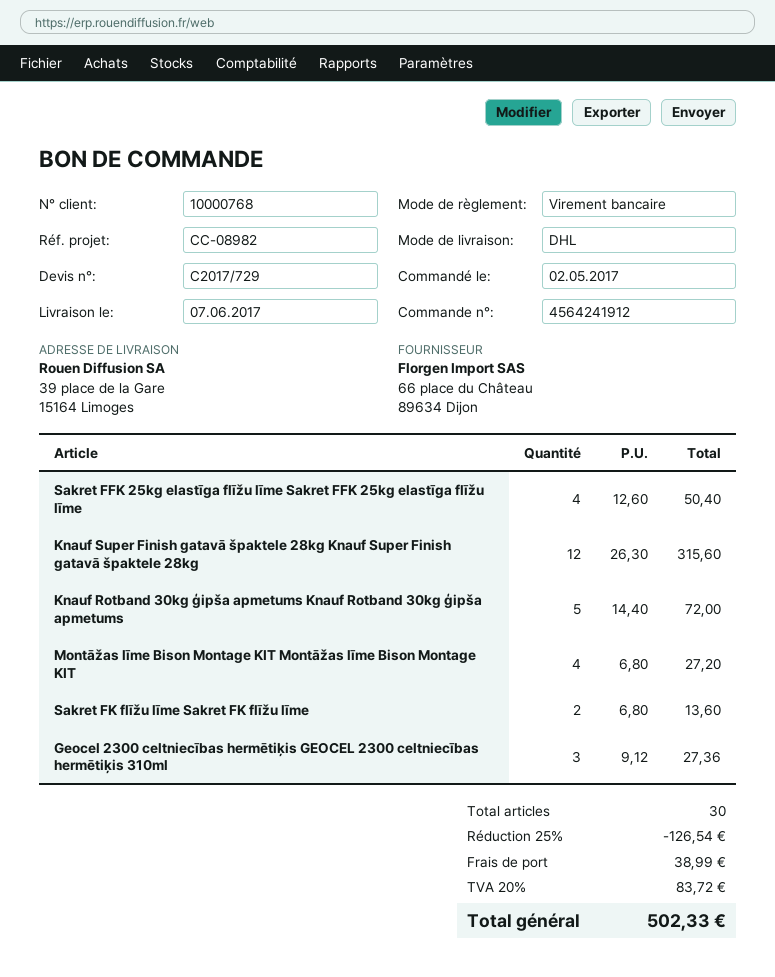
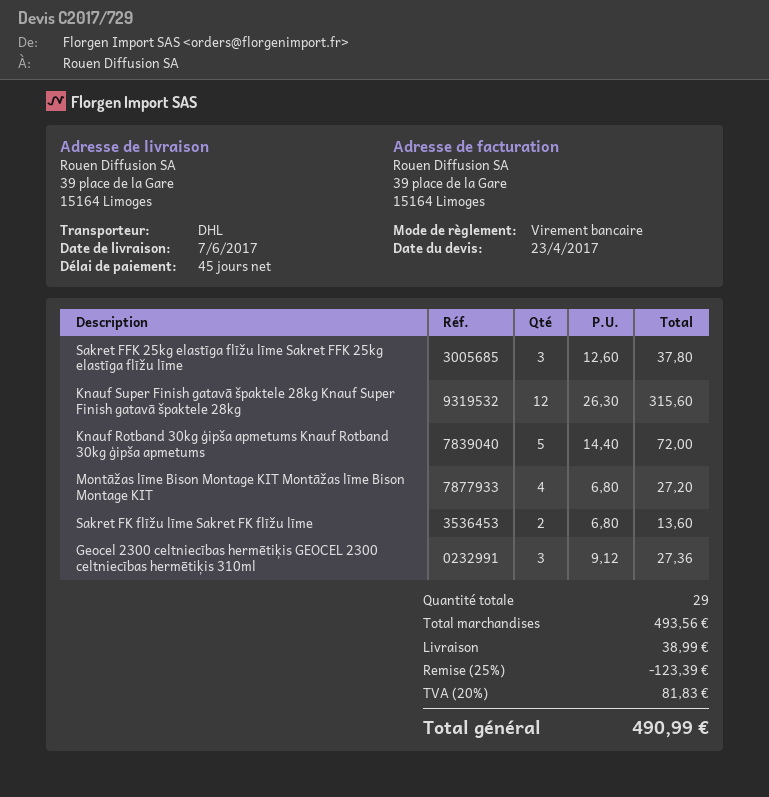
Sakret FFK 25kg elastīga flīžu līme Sakret FFK 25kg elastīga flīžu līme: 4 x 12.60 = 50.40 -> 3 x 12.60 = 37.80
total quantity: 30 -> 29
discount: 25% = 126.54 -> 25% = 123.39
tax: 20% = 83.72 -> 20% = 81.83
total: 502.33 -> 490.99

